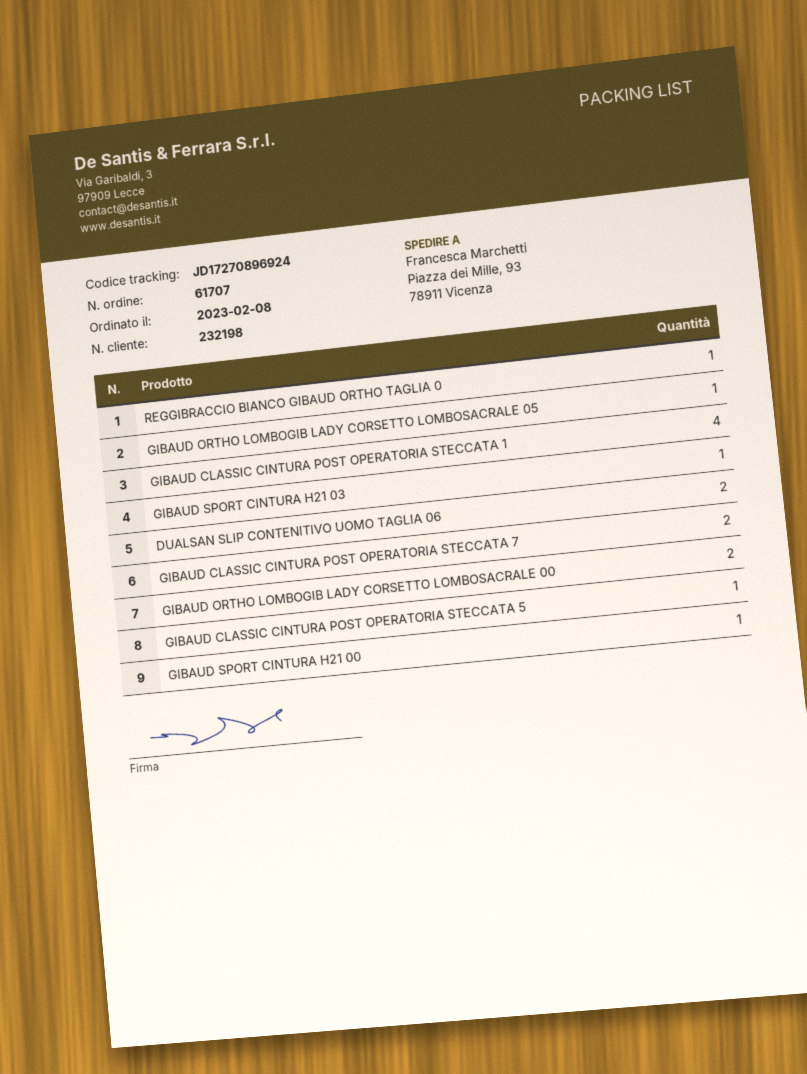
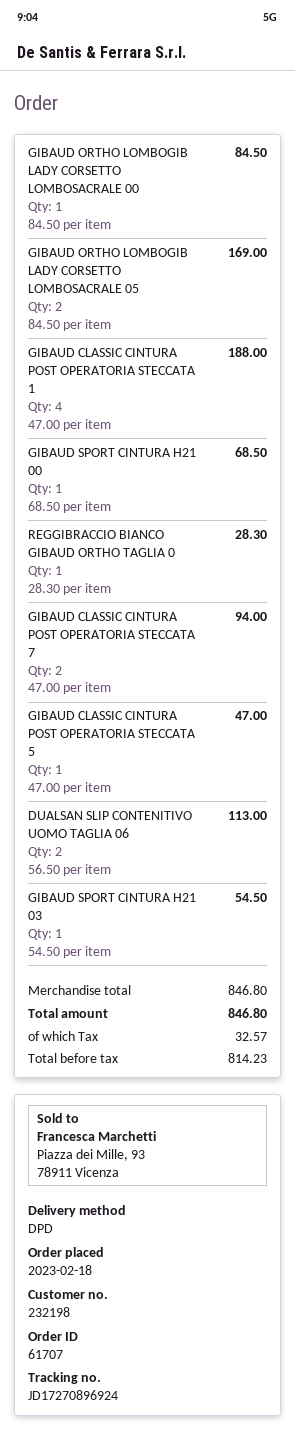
order date: 2023-02-08 -> 2023-02-18
GIBAUD ORTHO LOMBOGIB LADY CORSETTO LOMBOSACRALE 05: 1 -> 2
GIBAUD ORTHO LOMBOGIB LADY CORSETTO LOMBOSACRALE 00: 2 -> 1

